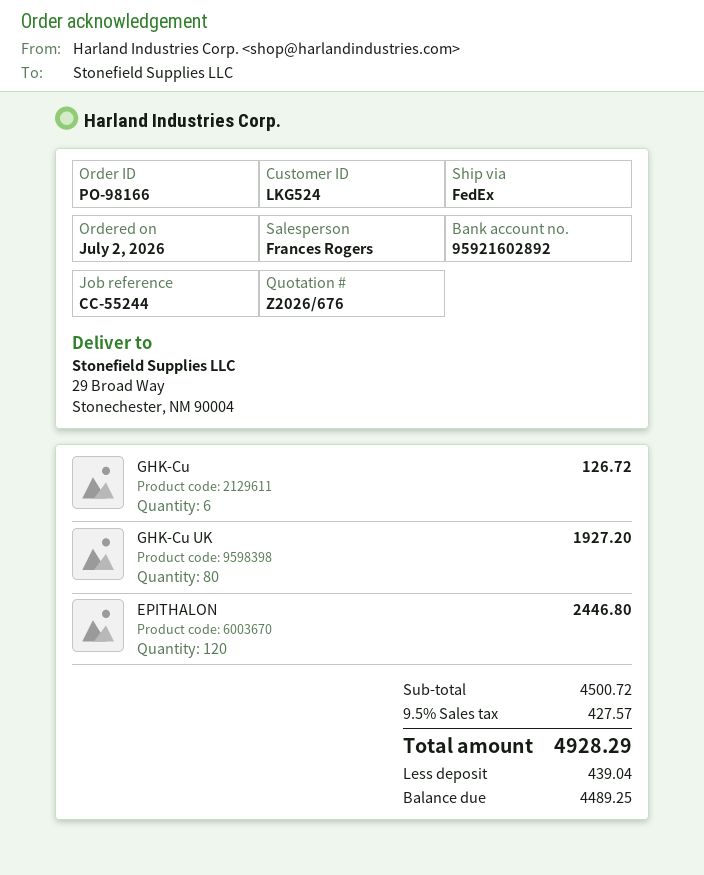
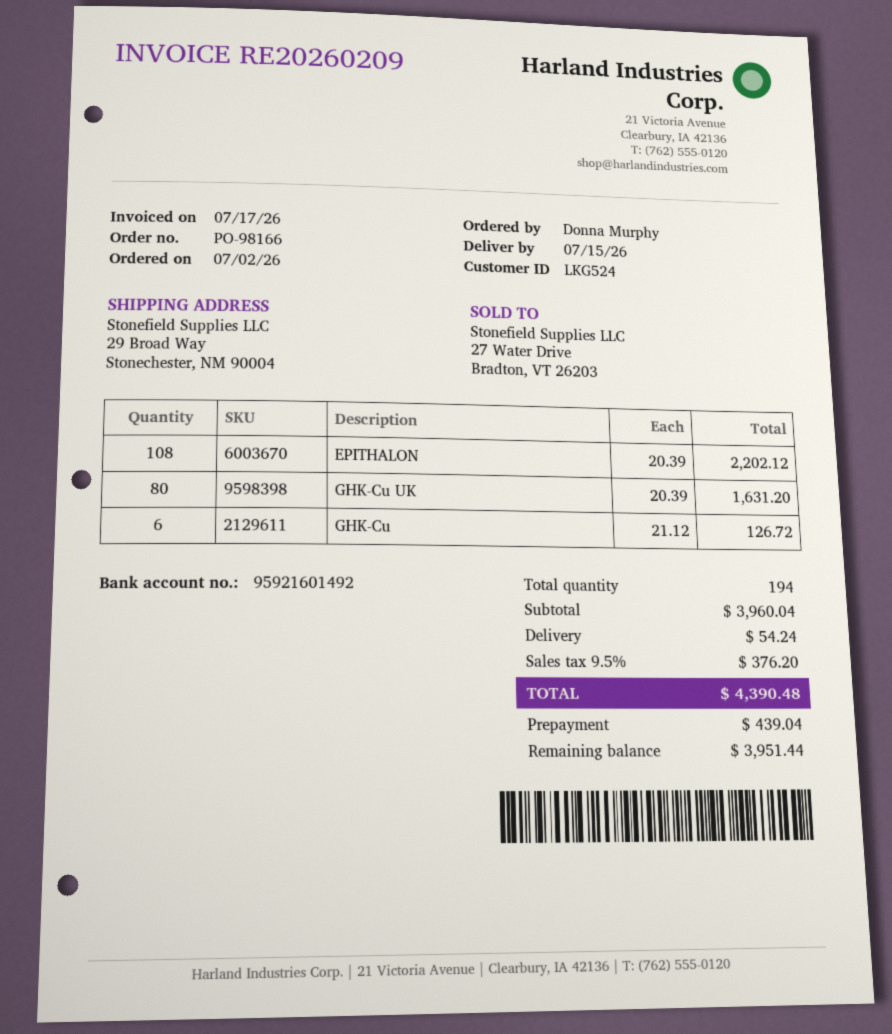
bank account: 95921602892 -> 95921601492
GHK-Cu UK: 80 for 1927.20 -> 80 for 1631.20
EPITHALON: 120 for 2446.80 -> 108 for 2202.12
subtotal: 4500.72 -> 3960.04
shipping: none -> 54.24
tax: 9.5% = 427.57 -> 9.5% = 376.20
total: 4928.29 -> 4390.48
balance: 4489.25 -> 3951.44

